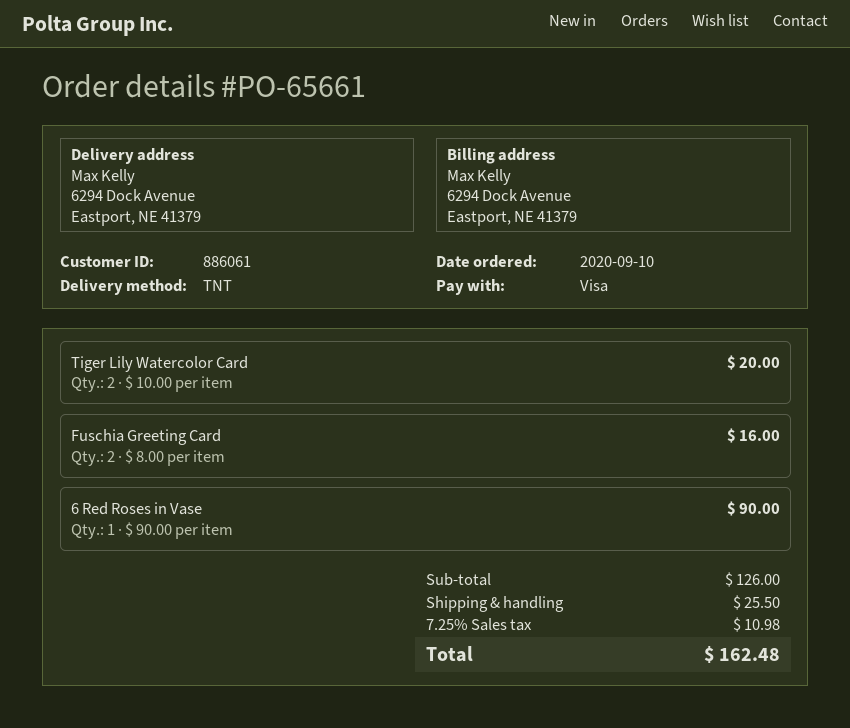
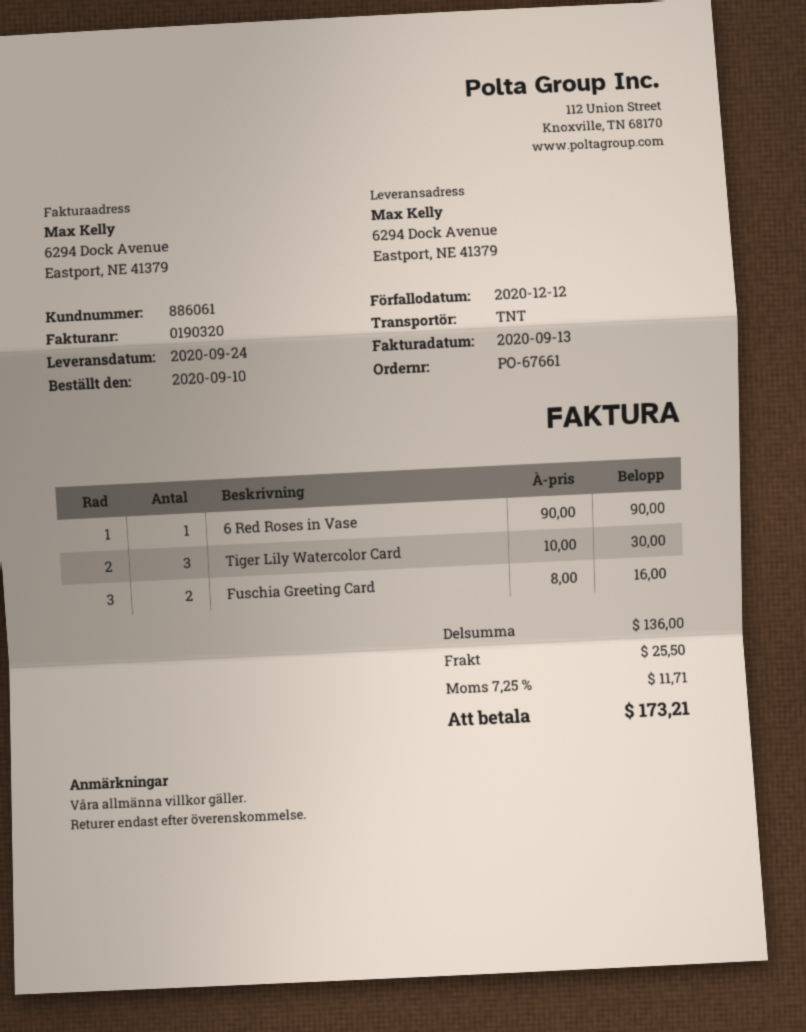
order number: PO-65661 -> PO-67661
Tiger Lily Watercolor Card: 2 x 10.00 = 20.00 -> 3 x 10.00 = 30.00
subtotal: 126.00 -> 136.00
tax: 7.25% = 10.98 -> 7.25% = 11.71
total: 162.48 -> 173.21

